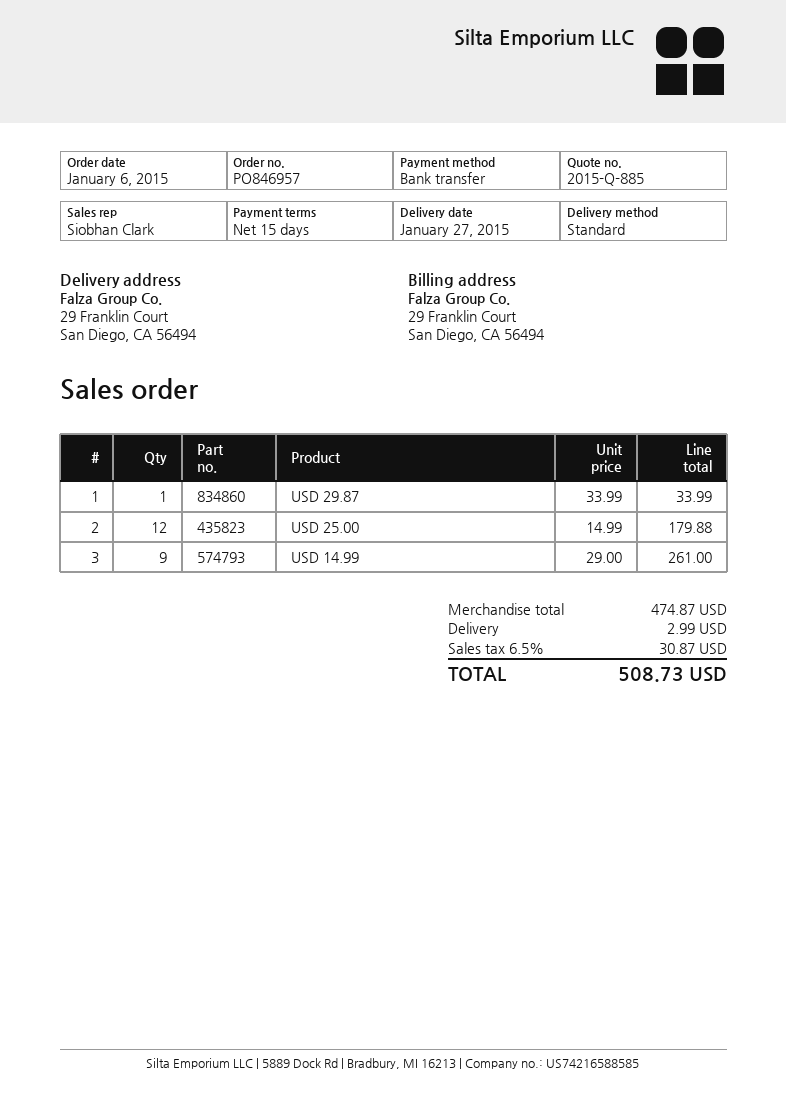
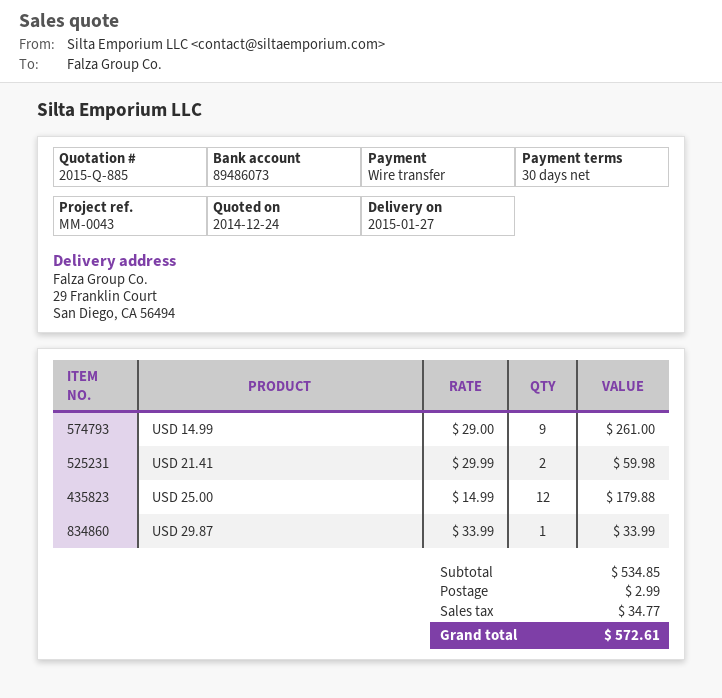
payment terms: 15 days -> 30 days
USD 21.41: none -> 2 x 29.99 = 59.98
subtotal: 474.87 -> 534.85
tax: 30.87 -> 34.77
total: 508.73 -> 572.61

